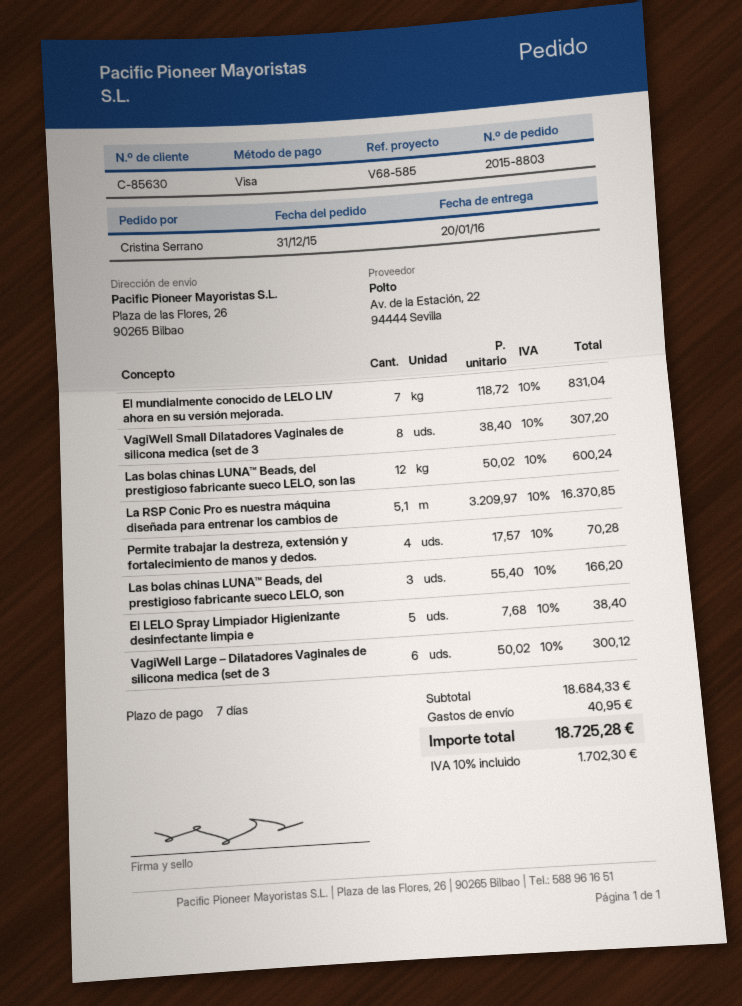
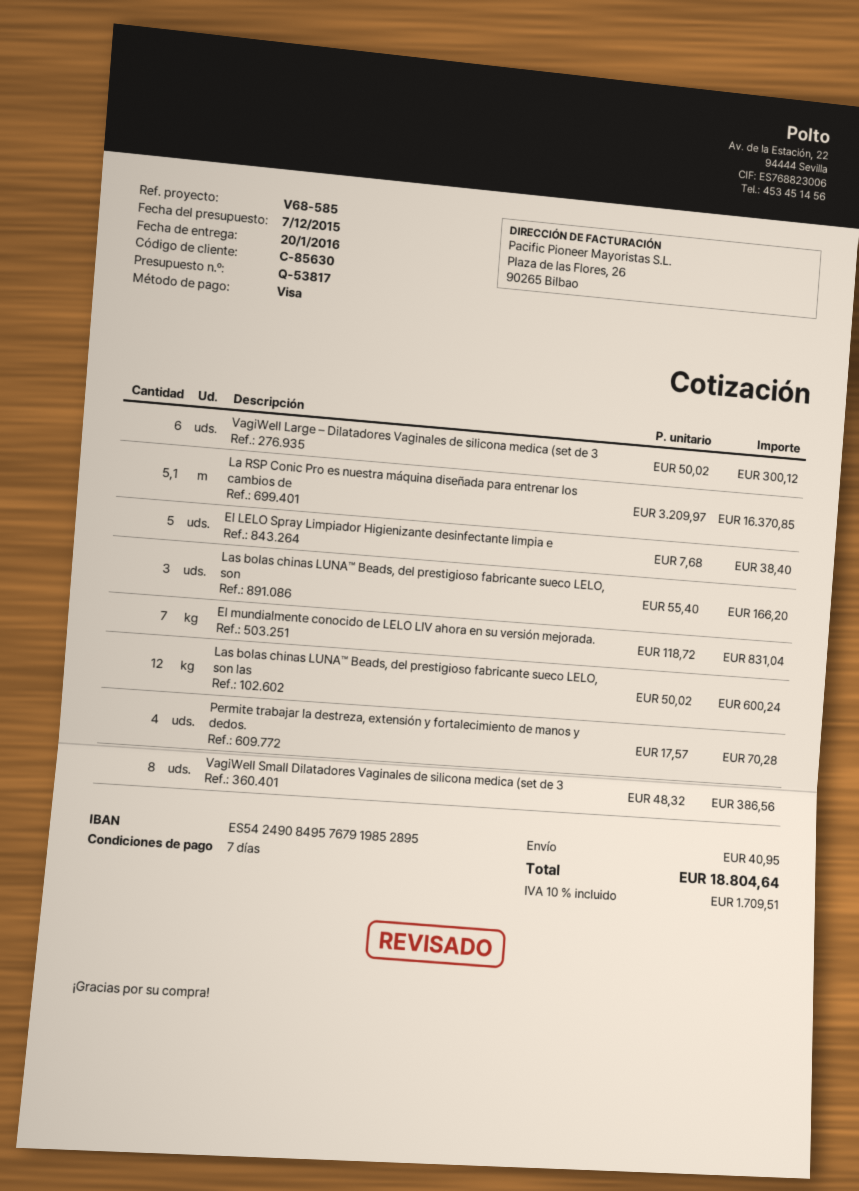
VagiWell Small Dilatadores Vaginales de silicona medica (set de 3: 8 x 38.40 = 307.20 -> 8 x 48.32 = 386.56
tax: 10% = 1702.30 -> 10% = 1709.51
total: 18725.28 -> 18804.64

